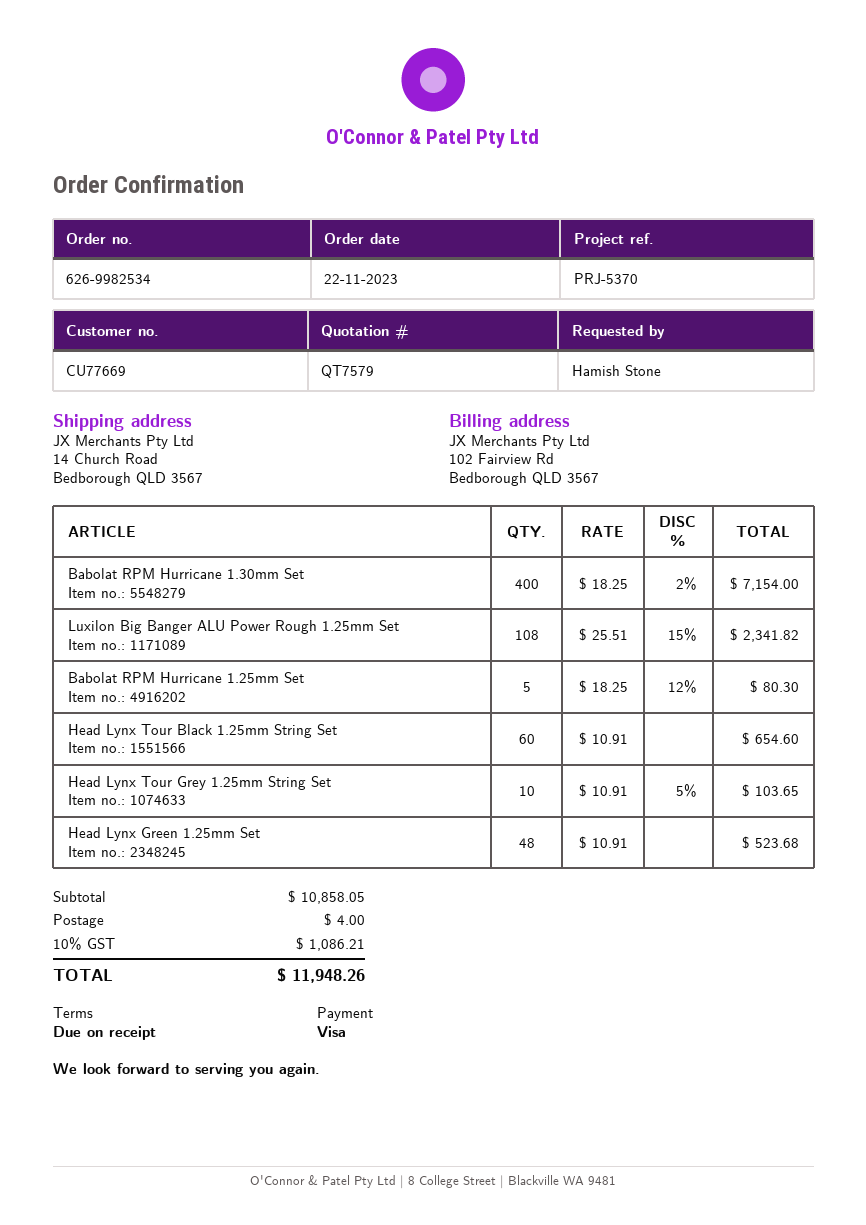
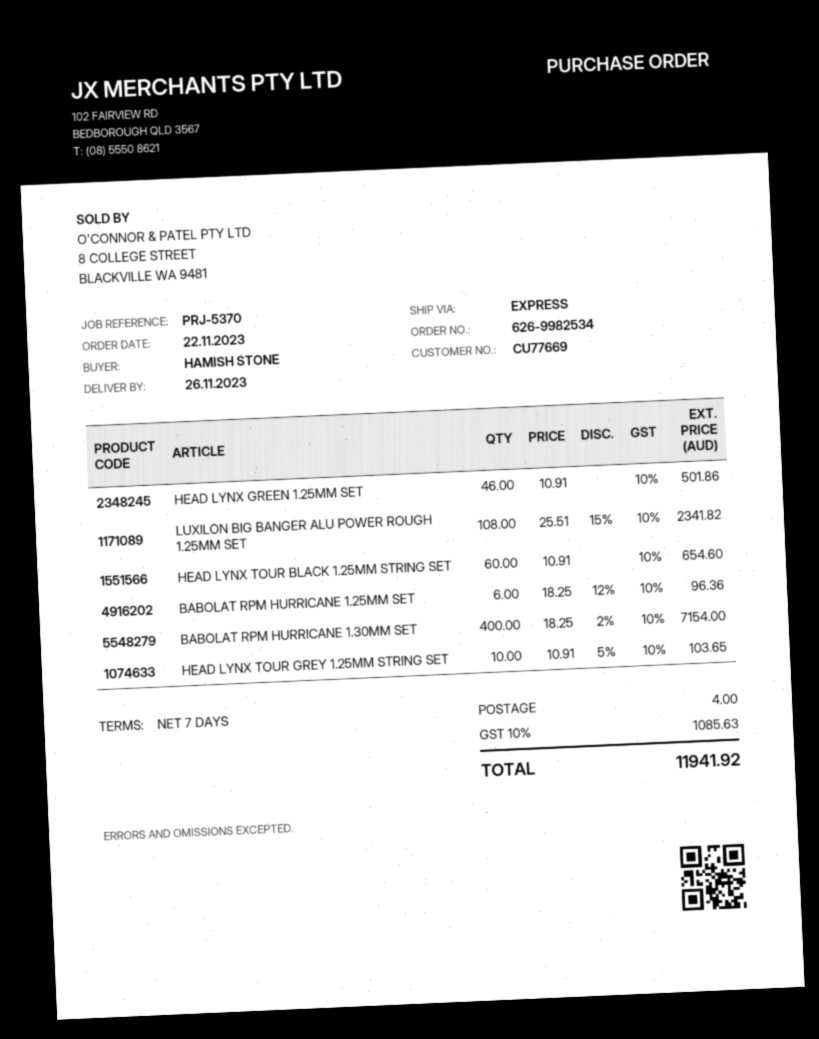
payment terms: on receipt -> 7 days
Babolat RPM Hurricane 1.25mm Set: 5 x 18.25 - 12% = 80.30 -> 6 x 18.25 - 12% = 96.36
Head Lynx Green 1.25mm Set: 48 x 10.91 = 523.68 -> 46 x 10.91 = 501.86
tax: 10% = 1086.21 -> 10% = 1085.63
total: 11948.26 -> 11941.92

